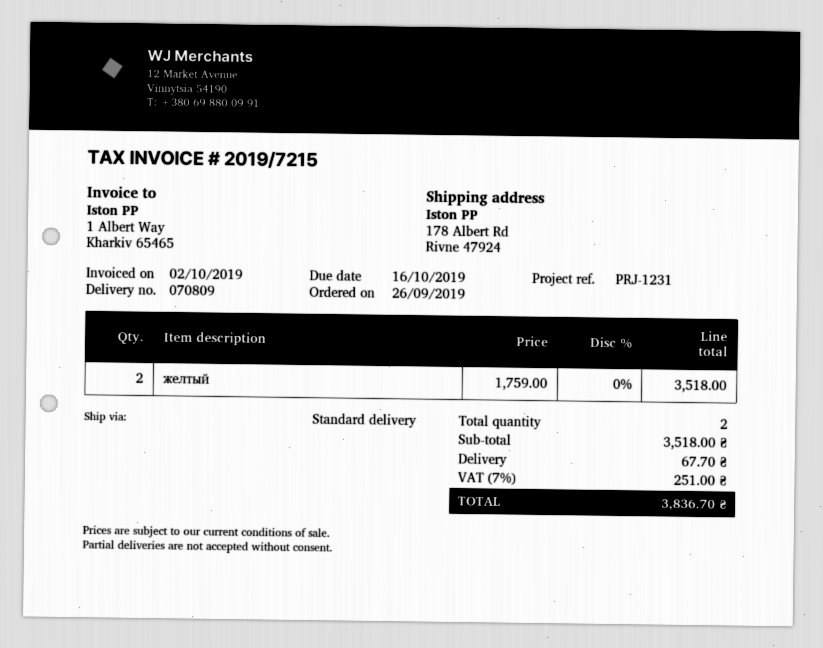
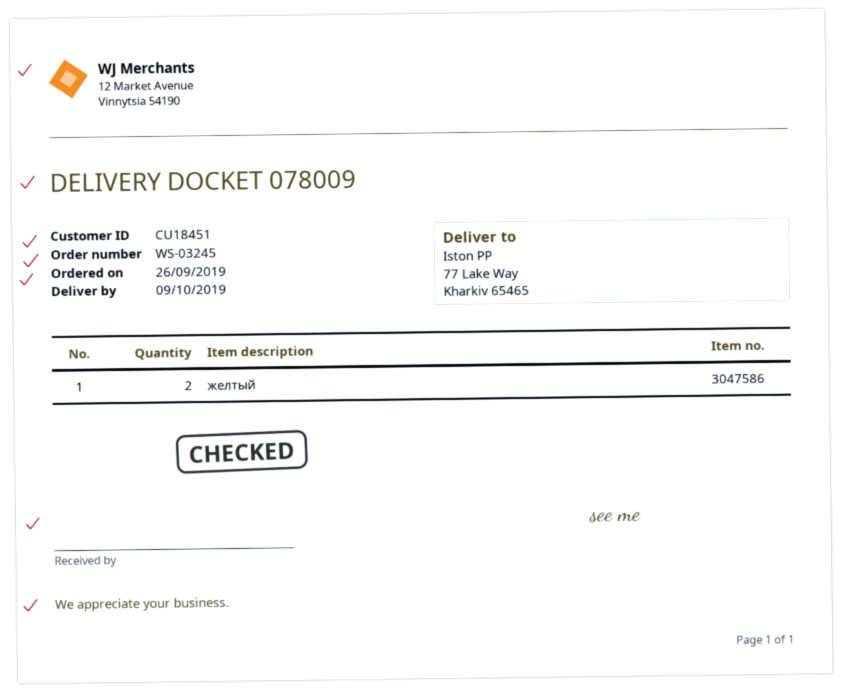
delivery note number: 070809 -> 078009
ship to: 178 Albert Rd, Rivne 47924 -> 77 Lake Way, Kharkiv 65465

